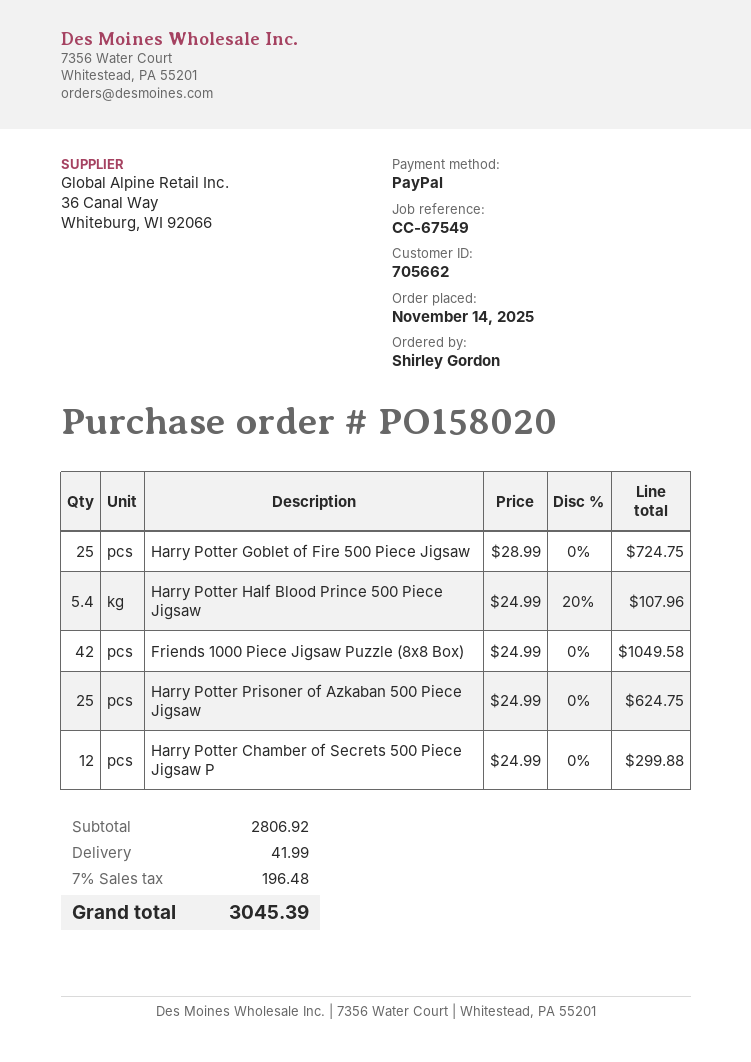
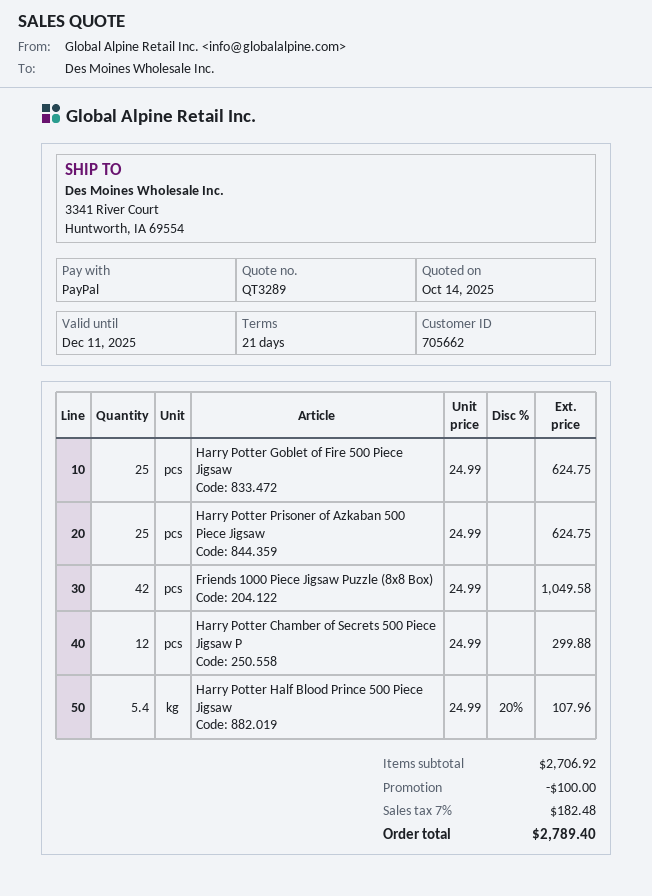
Harry Potter Goblet of Fire 500 Piece Jigsaw: 25 x 28.99 = 724.75 -> 25 x 24.99 = 624.75
subtotal: 2806.92 -> 2706.92
discount: none -> 100.00
shipping: 41.99 -> none
tax: 7% = 196.48 -> 7% = 182.48
total: 3045.39 -> 2789.40

